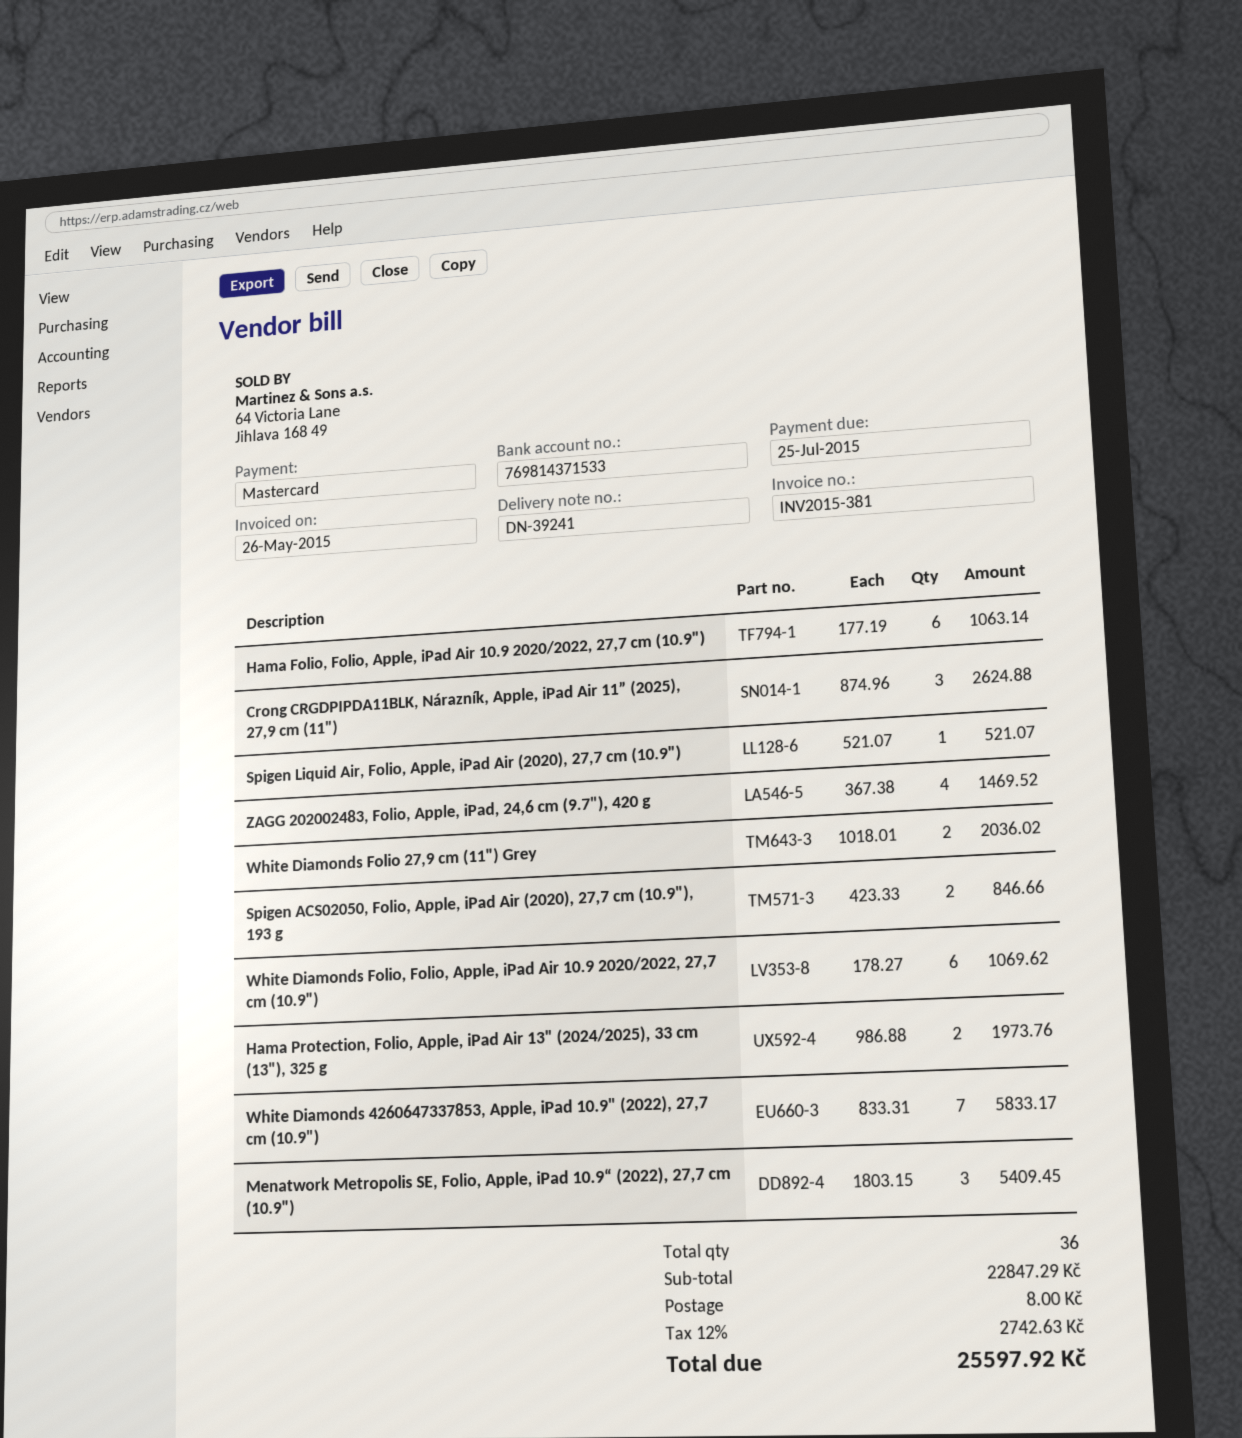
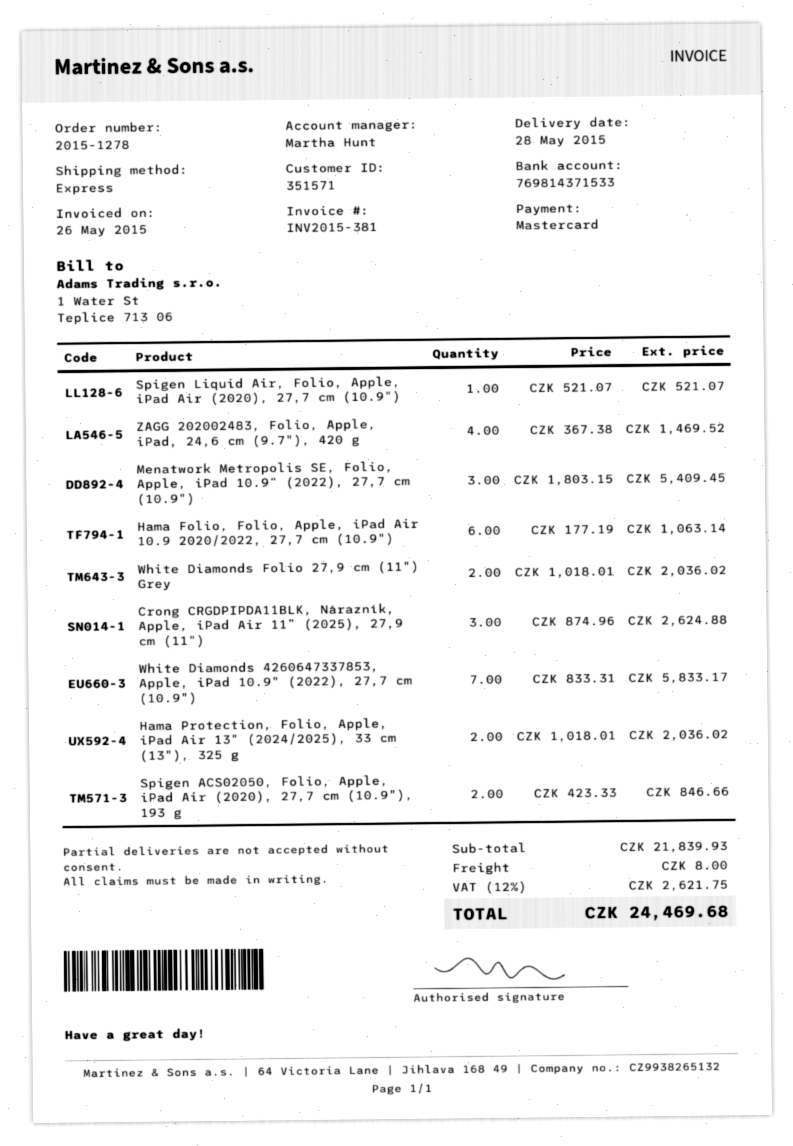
White Diamonds Folio, Folio, Apple, iPad Air 10.9 2020/2022, 27,7 cm (10.9"): 6 x 178.27 = 1069.62 -> none
Hama Protection, Folio, Apple, iPad Air 13" (2024/2025), 33 cm (13"), 325 g: 2 x 986.88 = 1973.76 -> 2 x 1018.01 = 2036.02
subtotal: 22847.29 -> 21839.93
tax: 12% = 2742.63 -> 12% = 2621.75
total: 25597.92 -> 24469.68

